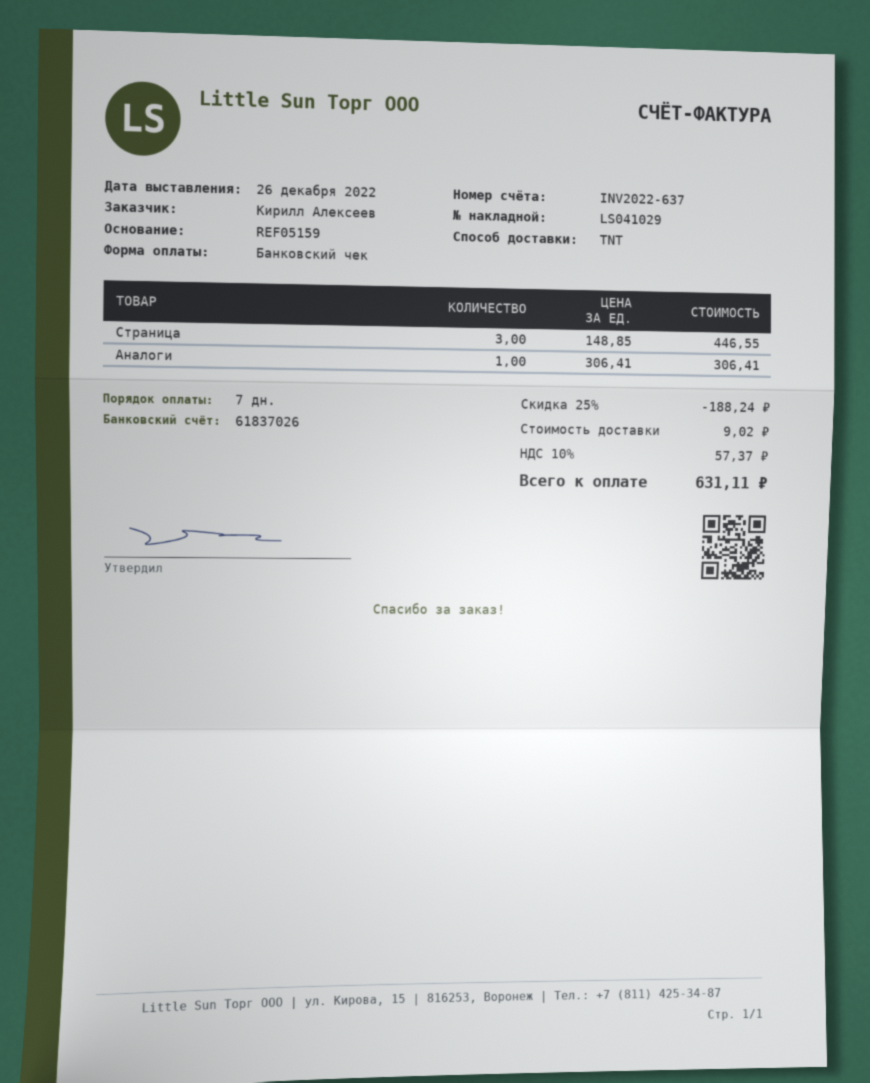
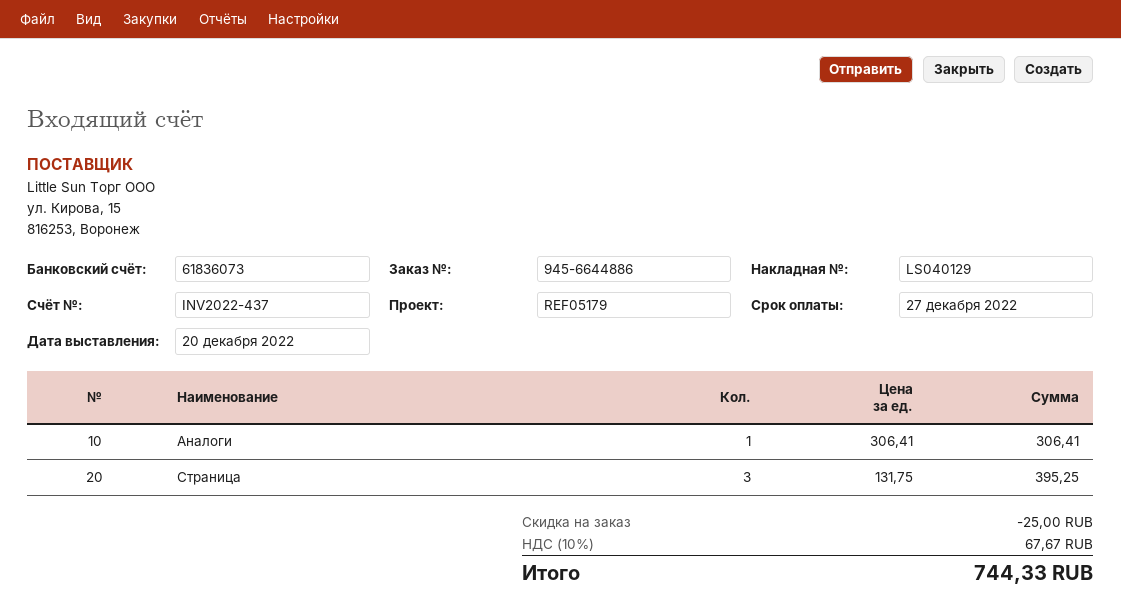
delivery note number: LS041029 -> LS040129
invoice number: INV2022-637 -> INV2022-437
invoice date: 2022-12-26 -> 2022-12-20
reference: REF05159 -> REF05179
bank account: 61837026 -> 61836073
Страница: 3 x 148.85 = 446.55 -> 3 x 131.75 = 395.25
discount: 188.24 -> 25.00
shipping: 9.02 -> none
tax: 10% = 57.37 -> 10% = 67.67
total: 631.11 -> 744.33

